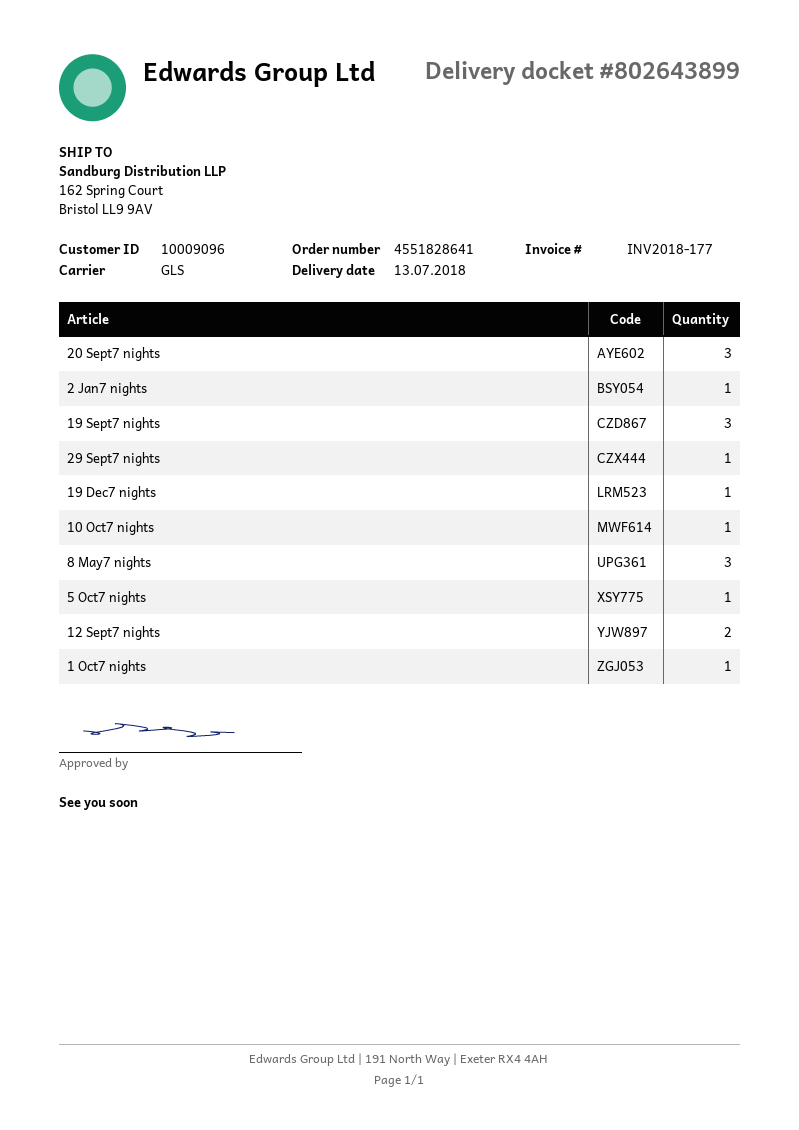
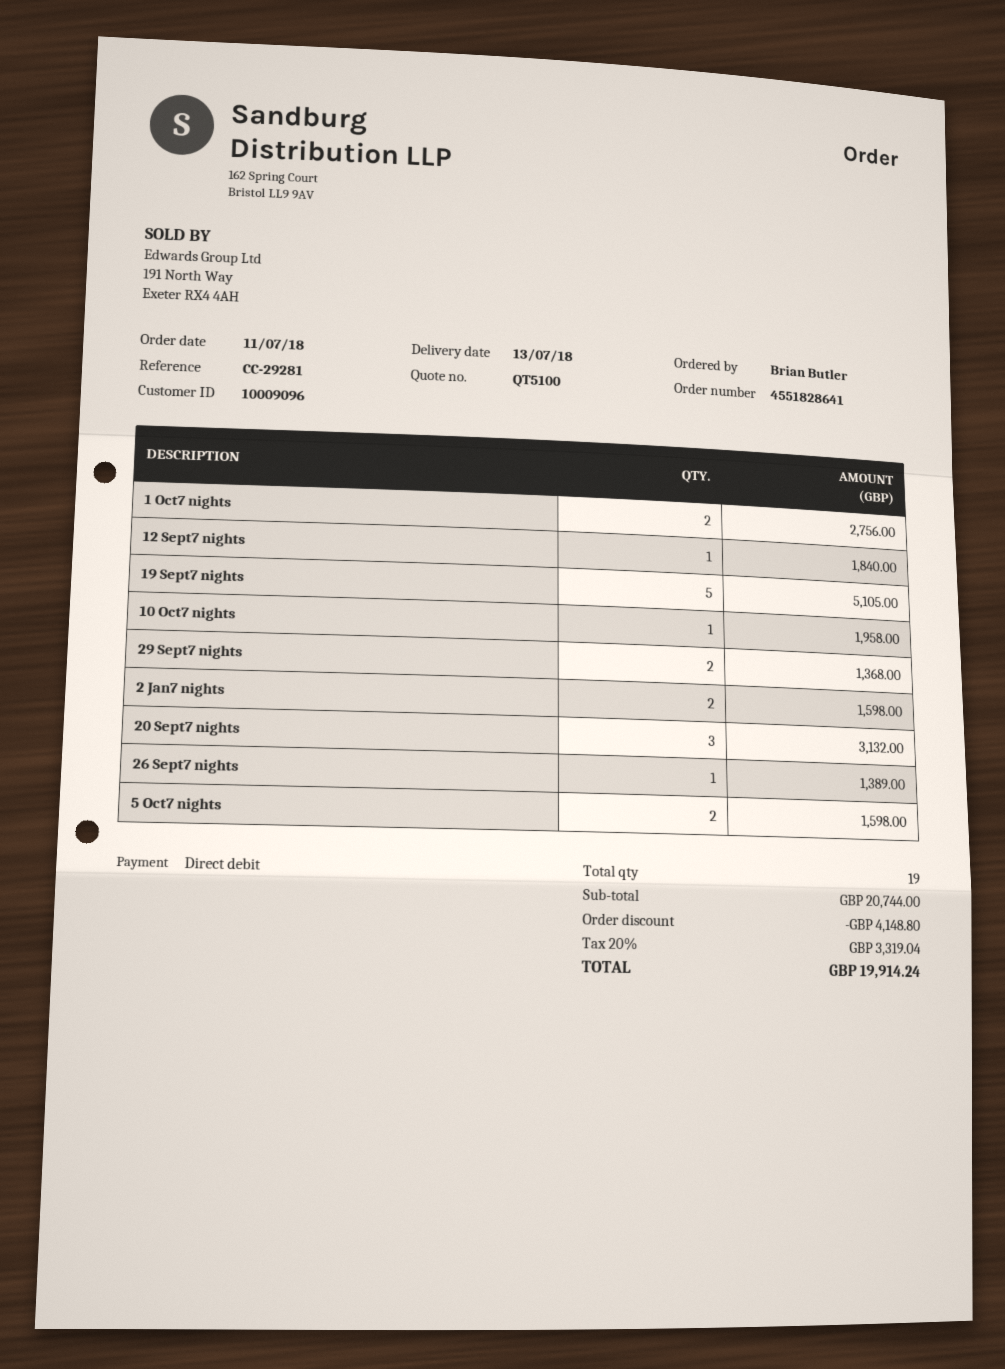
2 Jan7 nights: 1 -> 2
19 Sept7 nights: 3 -> 5
29 Sept7 nights: 1 -> 2
19 Dec7 nights: 1 -> none
8 May7 nights: 3 -> none
5 Oct7 nights: 1 -> 2
12 Sept7 nights: 2 -> 1
1 Oct7 nights: 1 -> 2
26 Sept7 nights: none -> 1

